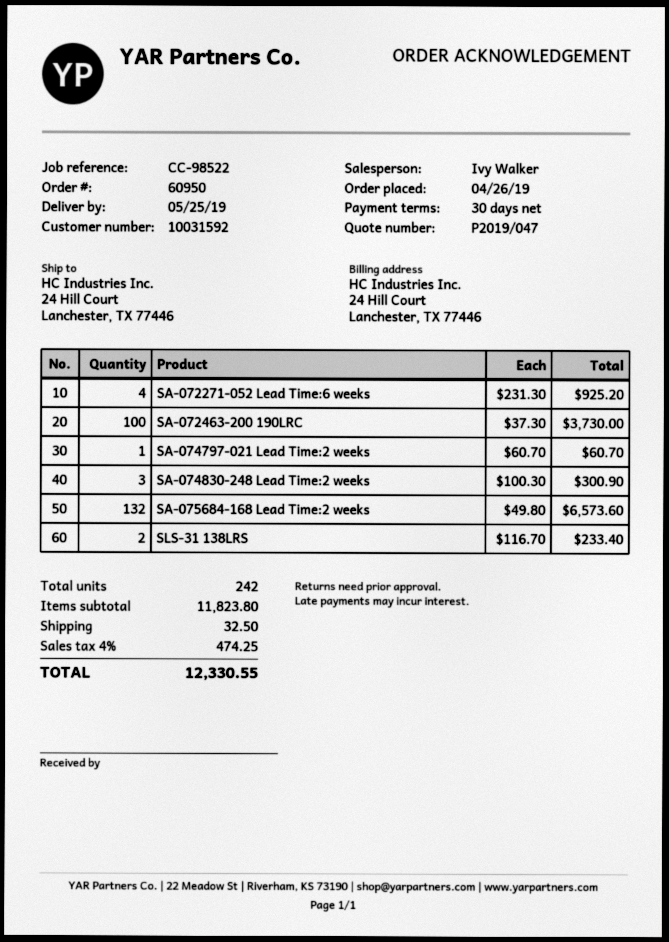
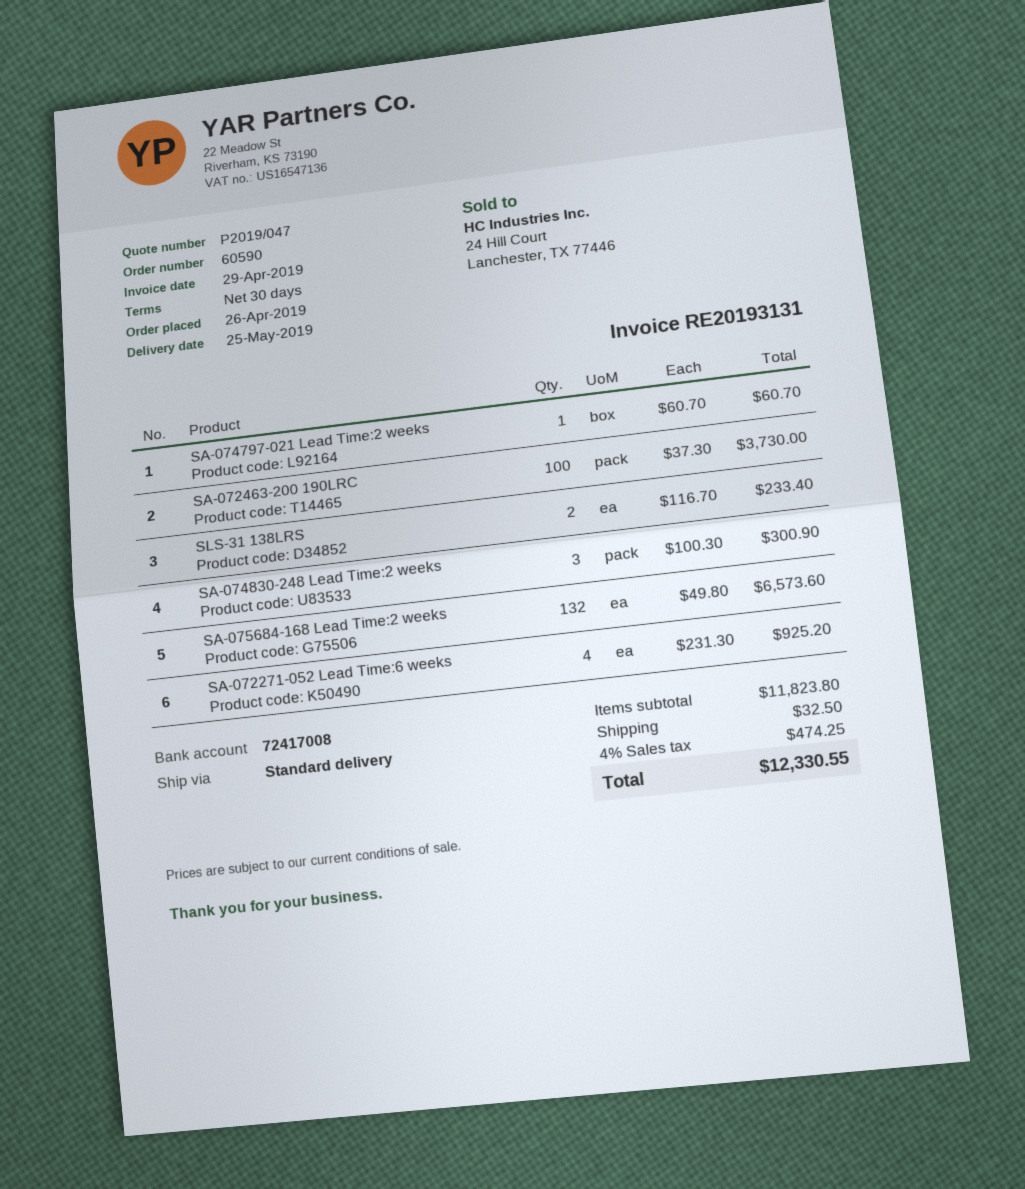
order number: 60950 -> 60590

